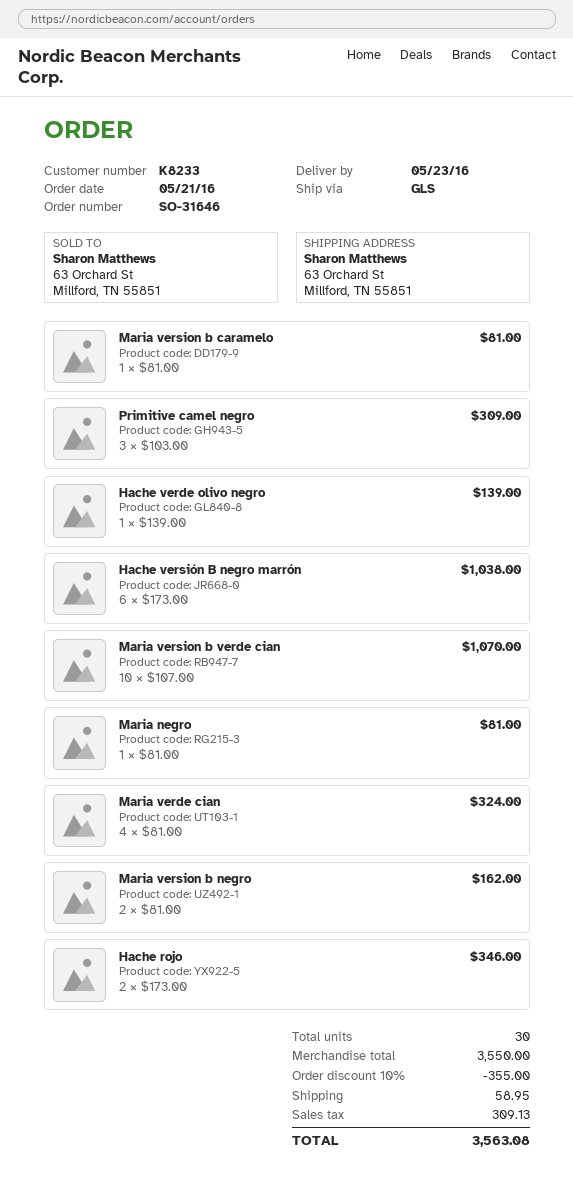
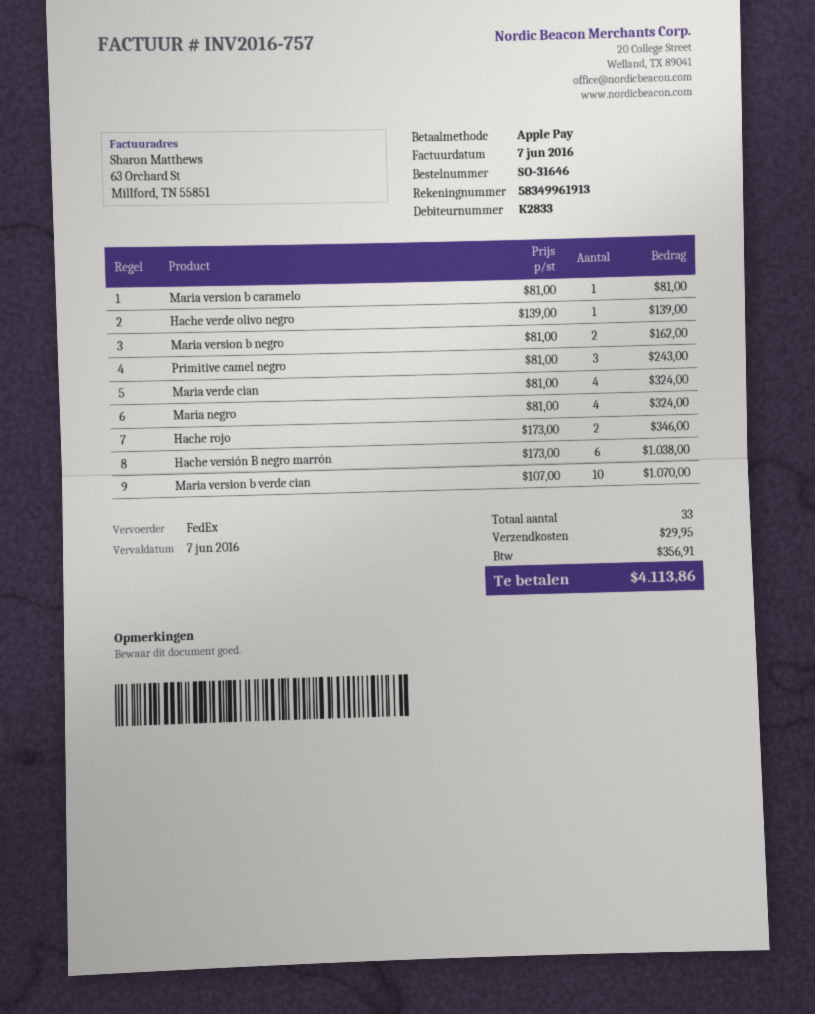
customer number: K8233 -> K2833
shipping method: GLS -> FedEx
Primitive camel negro: 3 x 103.00 = 309.00 -> 3 x 81.00 = 243.00
Maria negro: 1 x 81.00 = 81.00 -> 4 x 81.00 = 324.00
total quantity: 30 -> 33
discount: 10% = 355.00 -> none
shipping: 58.95 -> 29.95
tax: 309.13 -> 356.91
total: 3563.08 -> 4113.86

